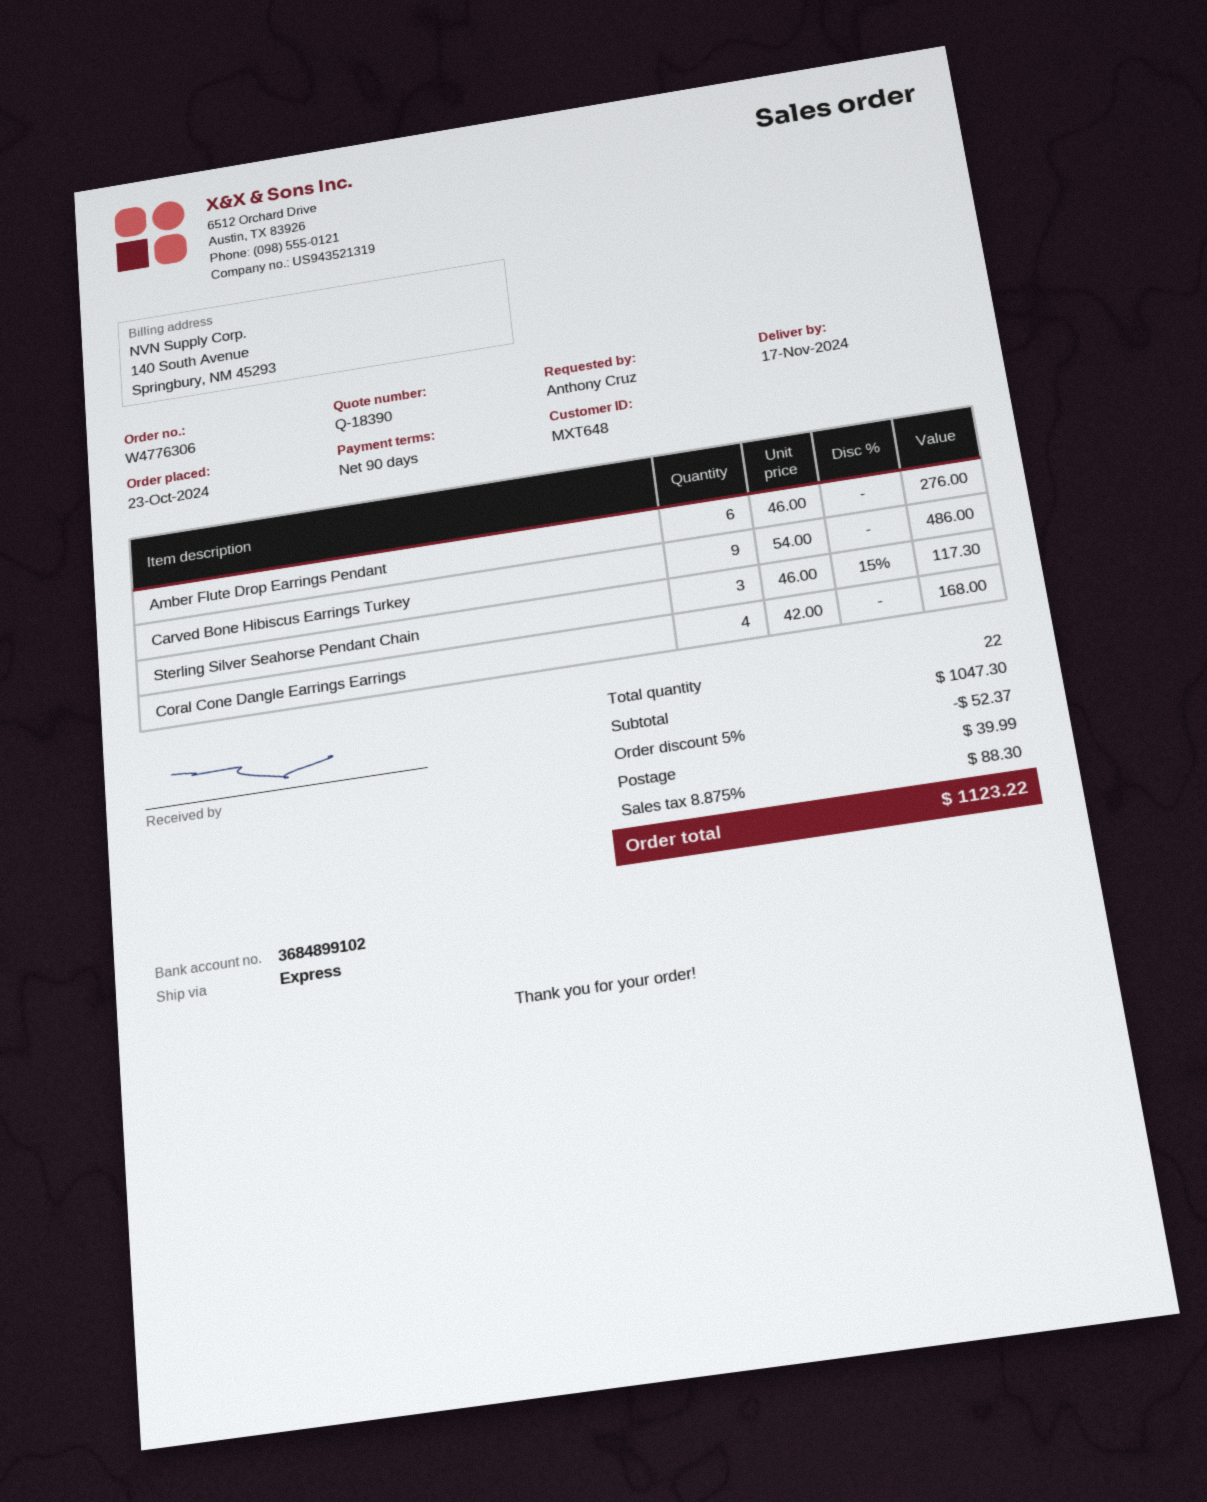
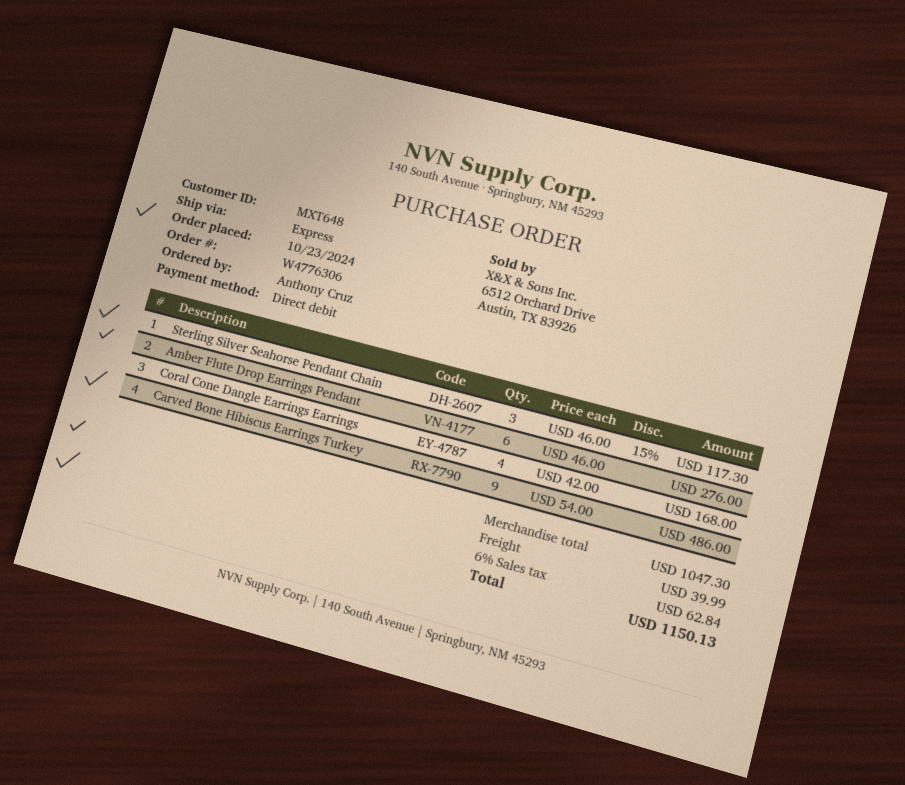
discount: 5% = 52.37 -> none
tax: 8.875% = 88.30 -> 6% = 62.84
total: 1123.22 -> 1150.13

